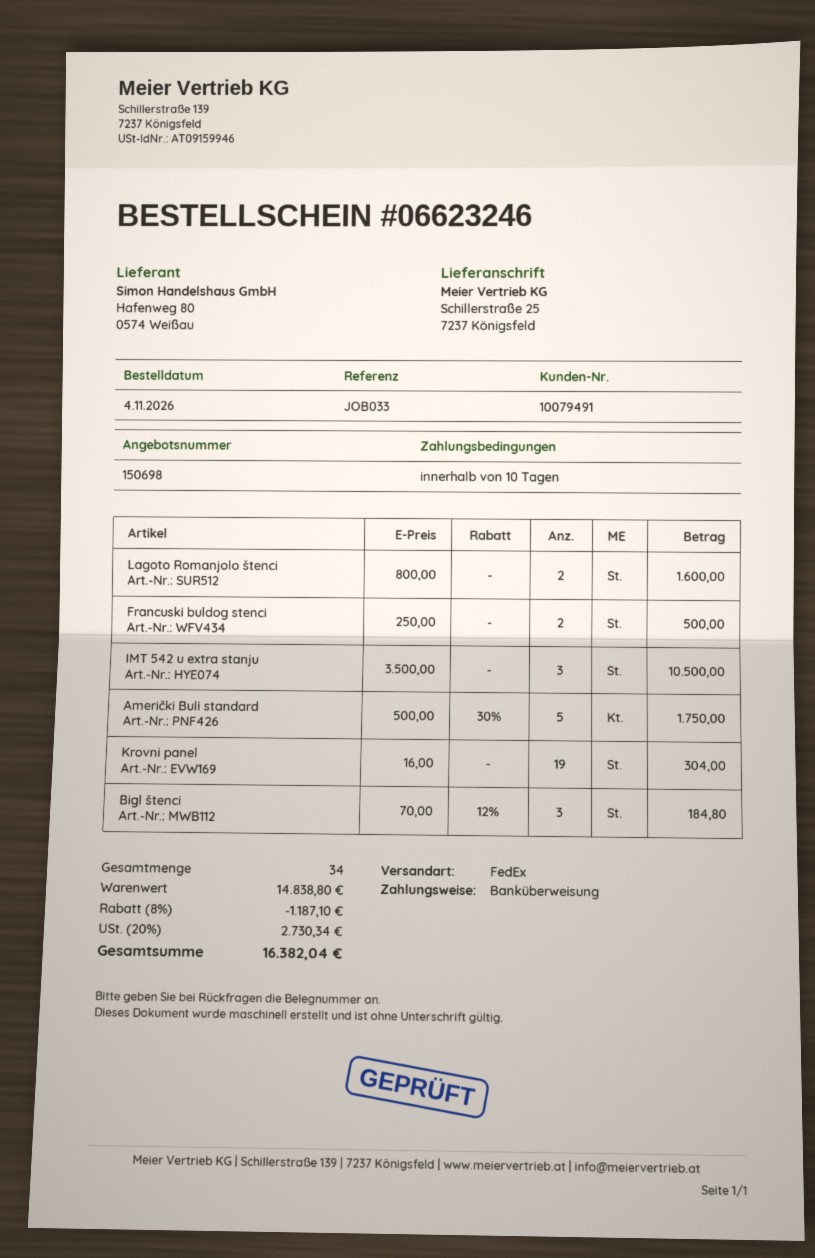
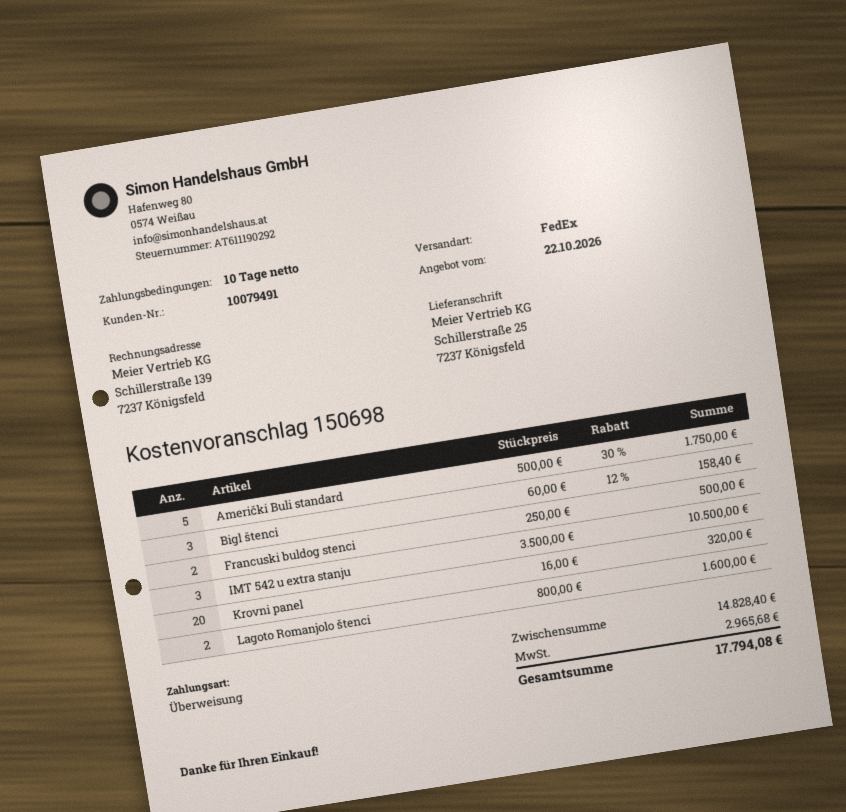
Krovni panel: 19 x 16.00 = 304.00 -> 20 x 16.00 = 320.00
Bigl štenci: 3 x 70.00 - 12% = 184.80 -> 3 x 60.00 - 12% = 158.40
subtotal: 14838.80 -> 14828.40
discount: 8% = 1187.10 -> none
tax: 2730.34 -> 2965.68
total: 16382.04 -> 17794.08

